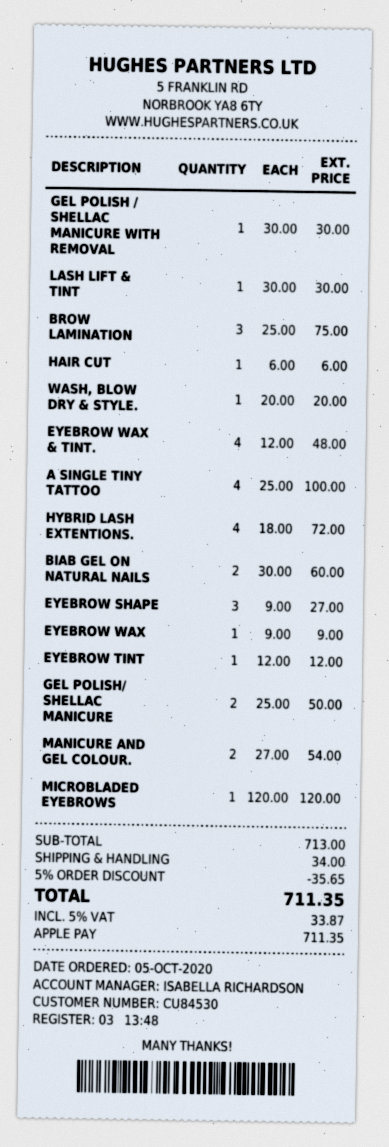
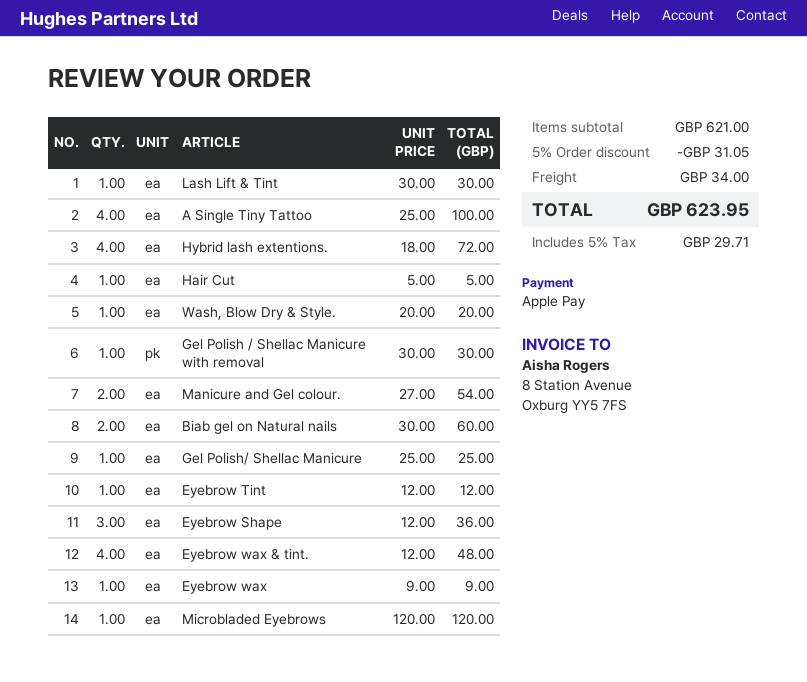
BROW LAMINATION: 3 x 25.00 = 75.00 -> none
HAIR CUT: 1 x 6.00 = 6.00 -> 1 x 5.00 = 5.00
EYEBROW SHAPE: 3 x 9.00 = 27.00 -> 3 x 12.00 = 36.00
GEL POLISH/ SHELLAC MANICURE: 2 x 25.00 = 50.00 -> 1 x 25.00 = 25.00
subtotal: 713.00 -> 621.00
discount: 5% = 35.65 -> 5% = 31.05
tax: 5% = 33.87 -> 5% = 29.71
total: 711.35 -> 623.95

